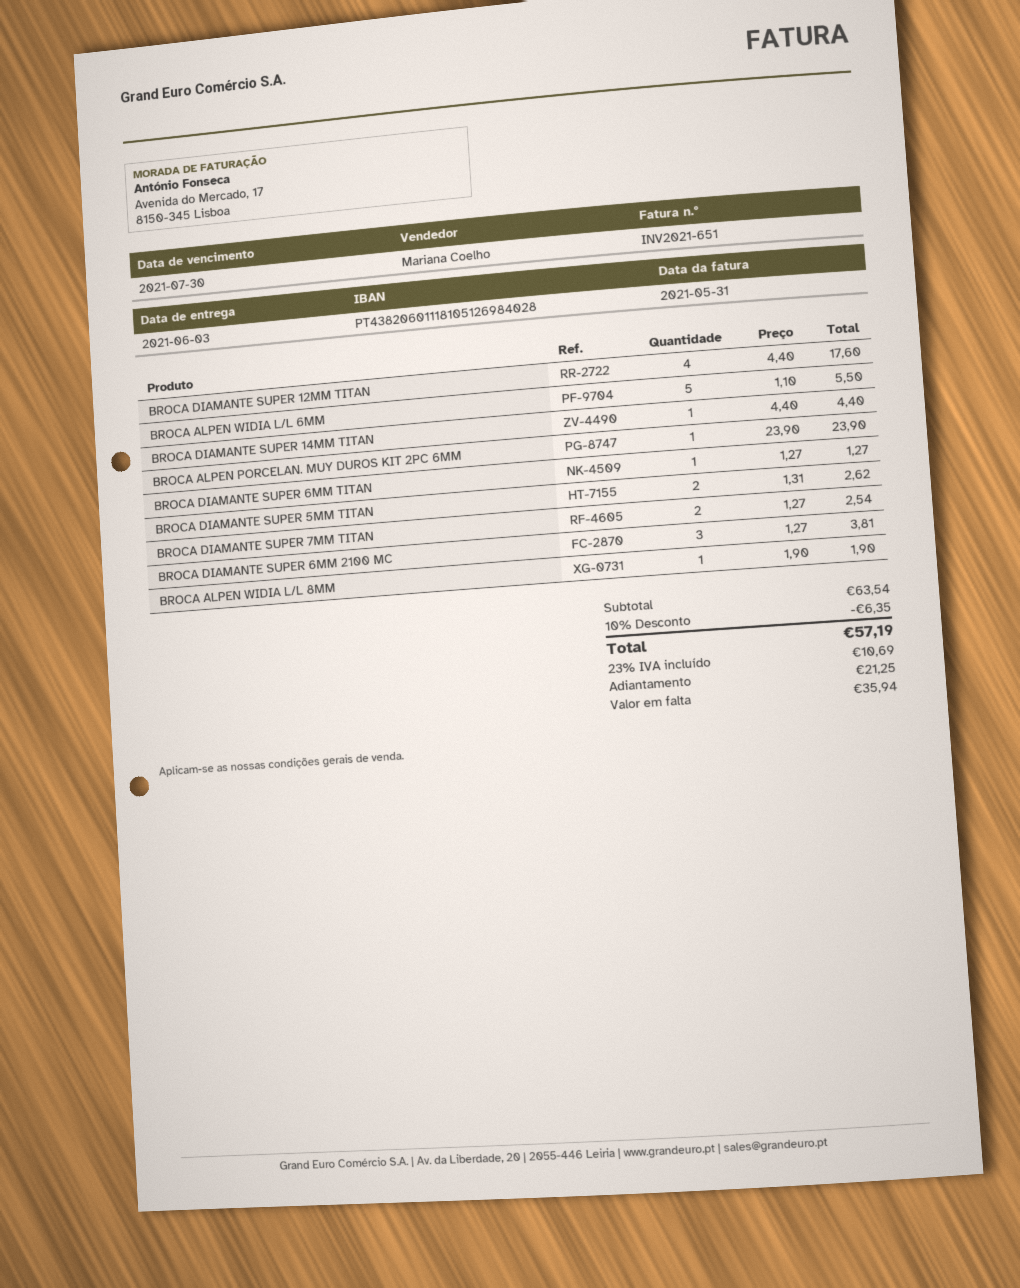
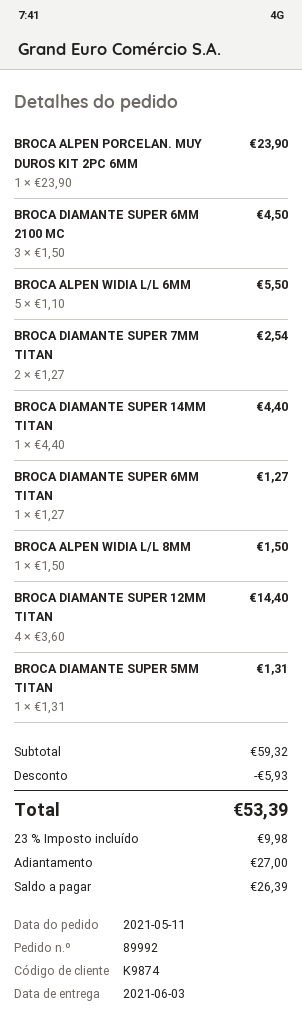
BROCA DIAMANTE SUPER 12MM TITAN: 4 x 4.40 = 17.60 -> 4 x 3.60 = 14.40
BROCA DIAMANTE SUPER 5MM TITAN: 2 x 1.31 = 2.62 -> 1 x 1.31 = 1.31
BROCA DIAMANTE SUPER 6MM 2100 MC: 3 x 1.27 = 3.81 -> 3 x 1.50 = 4.50
BROCA ALPEN WIDIA L/L 8MM: 1 x 1.90 = 1.90 -> 1 x 1.50 = 1.50
subtotal: 63.54 -> 59.32
discount: 6.35 -> 5.93
tax: 23% = 10.69 -> 23% = 9.98
total: 57.19 -> 53.39
deposit: 21.25 -> 27.00
balance: 35.94 -> 26.39

